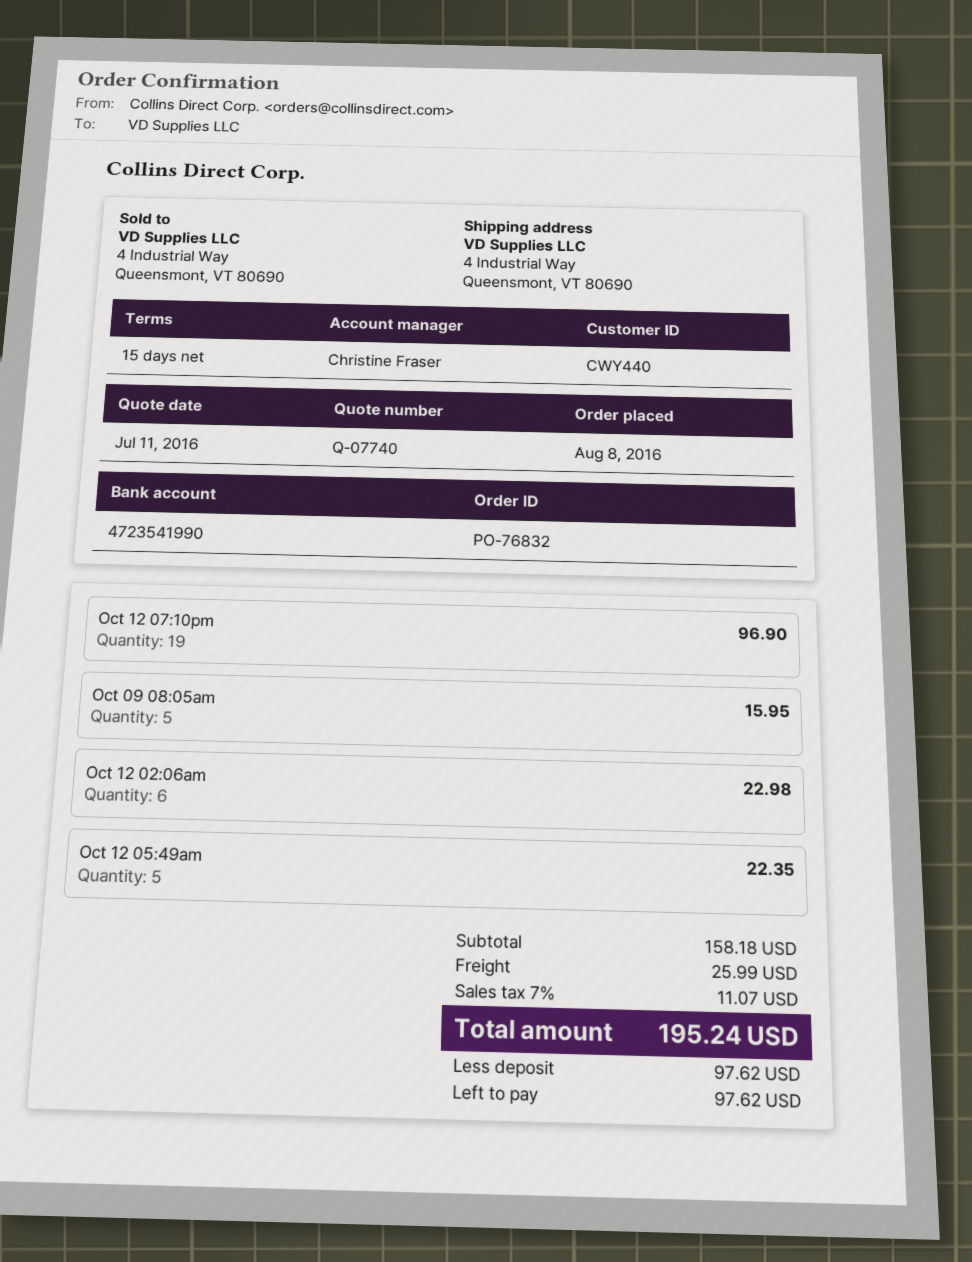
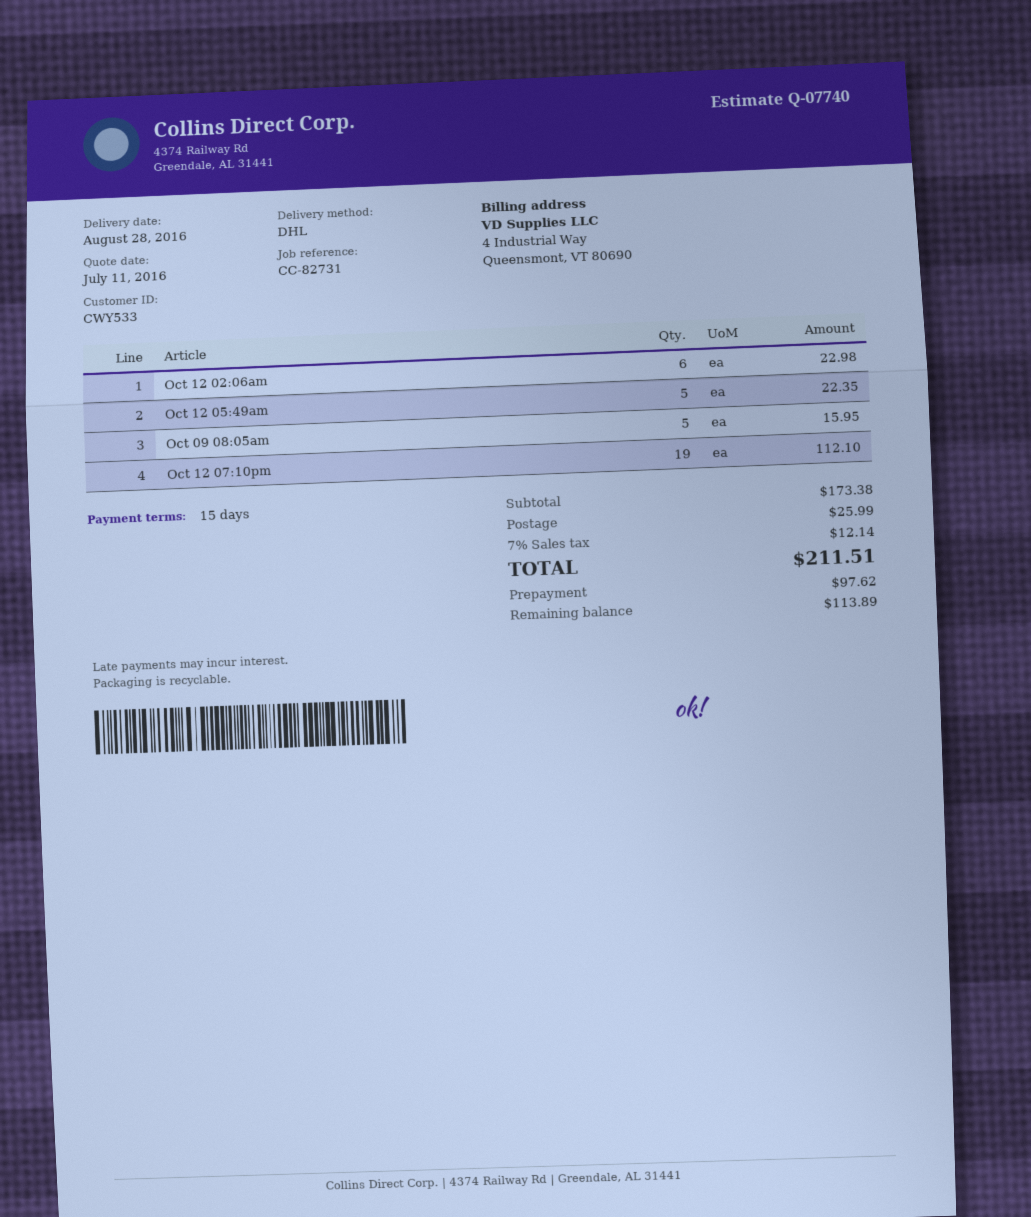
customer number: CWY440 -> CWY533
Oct 12 07:10pm: 19 for 96.90 -> 19 for 112.10
subtotal: 158.18 -> 173.38
tax: 7% = 11.07 -> 7% = 12.14
total: 195.24 -> 211.51
balance: 97.62 -> 113.89

